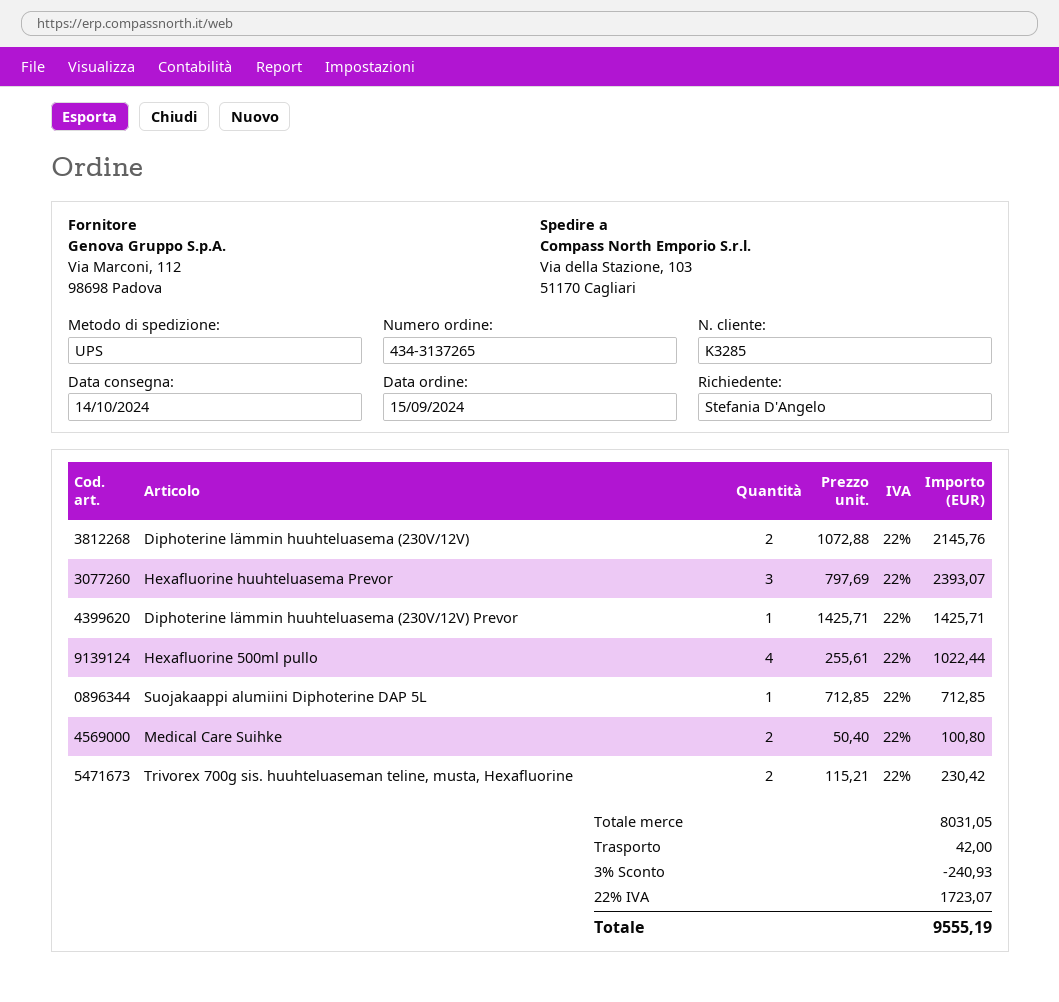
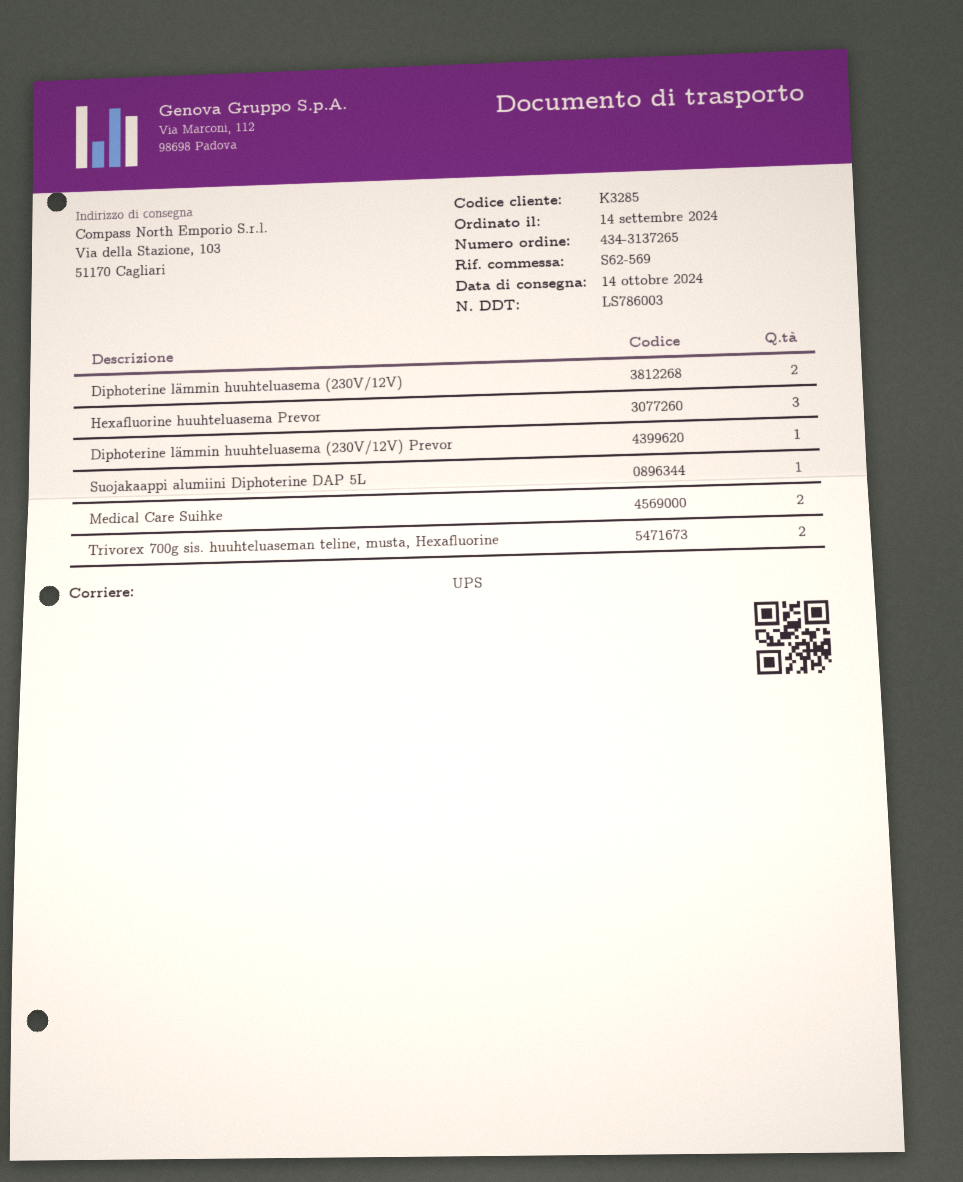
order date: 2024-09-15 -> 2024-09-14
Hexafluorine 500ml pullo: 4 -> none

